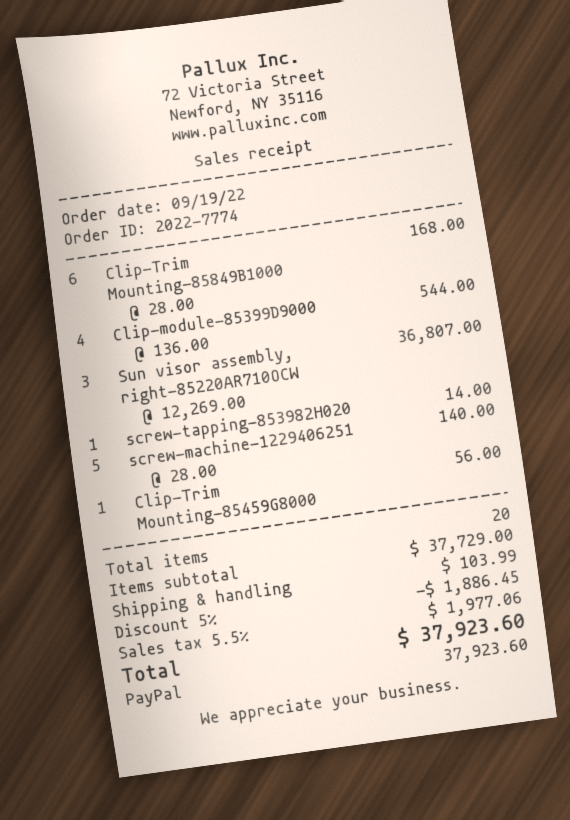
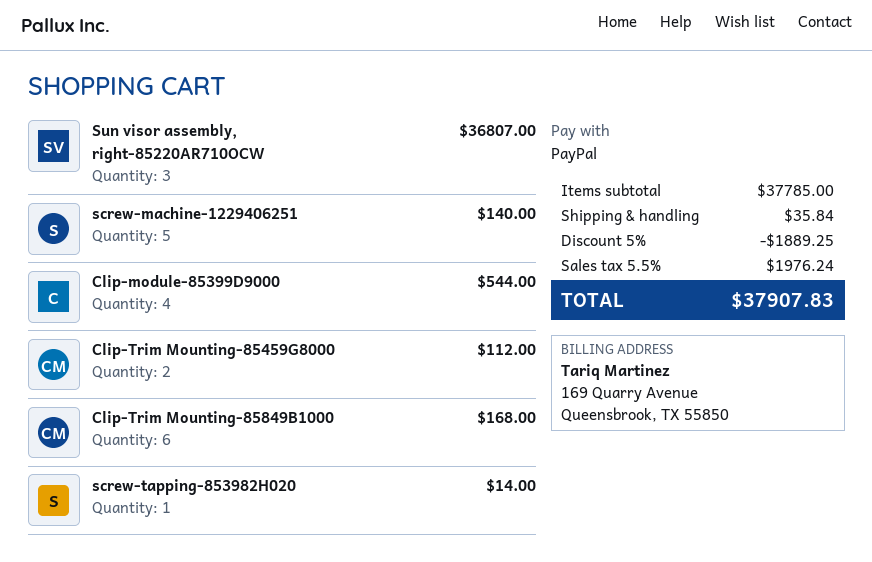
Clip-Trim Mounting-85459G8000: 1 for 56.00 -> 2 for 112.00
subtotal: 37729.00 -> 37785.00
discount: 5% = 1886.45 -> 5% = 1889.25
shipping: 103.99 -> 35.84
tax: 5.5% = 1977.06 -> 5.5% = 1976.24
total: 37923.60 -> 37907.83

